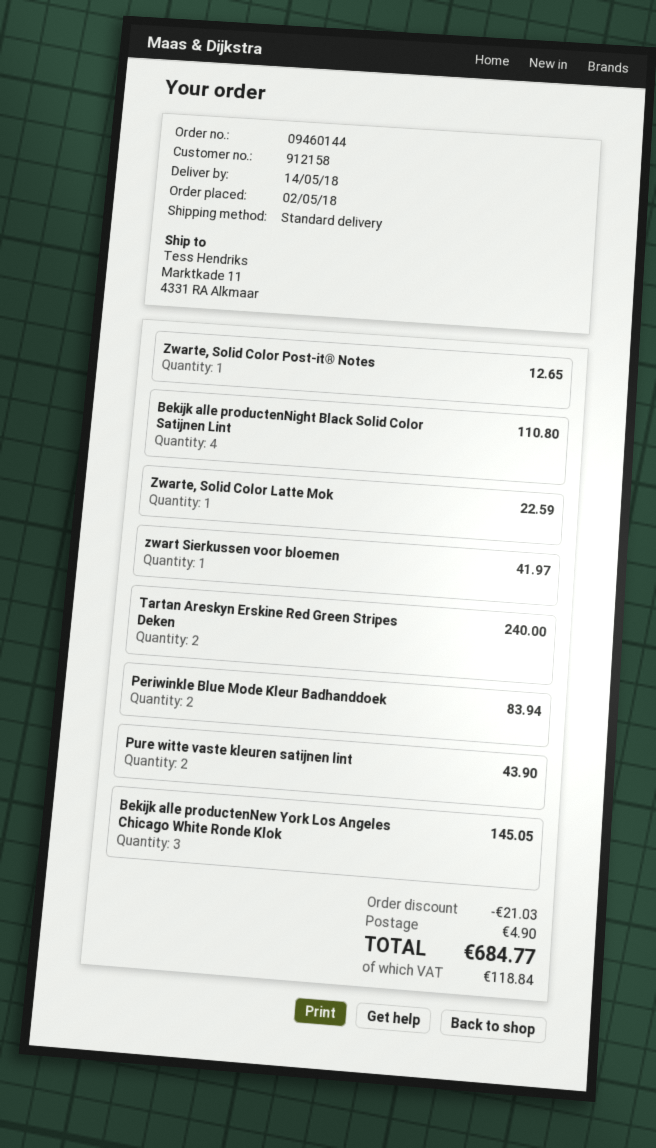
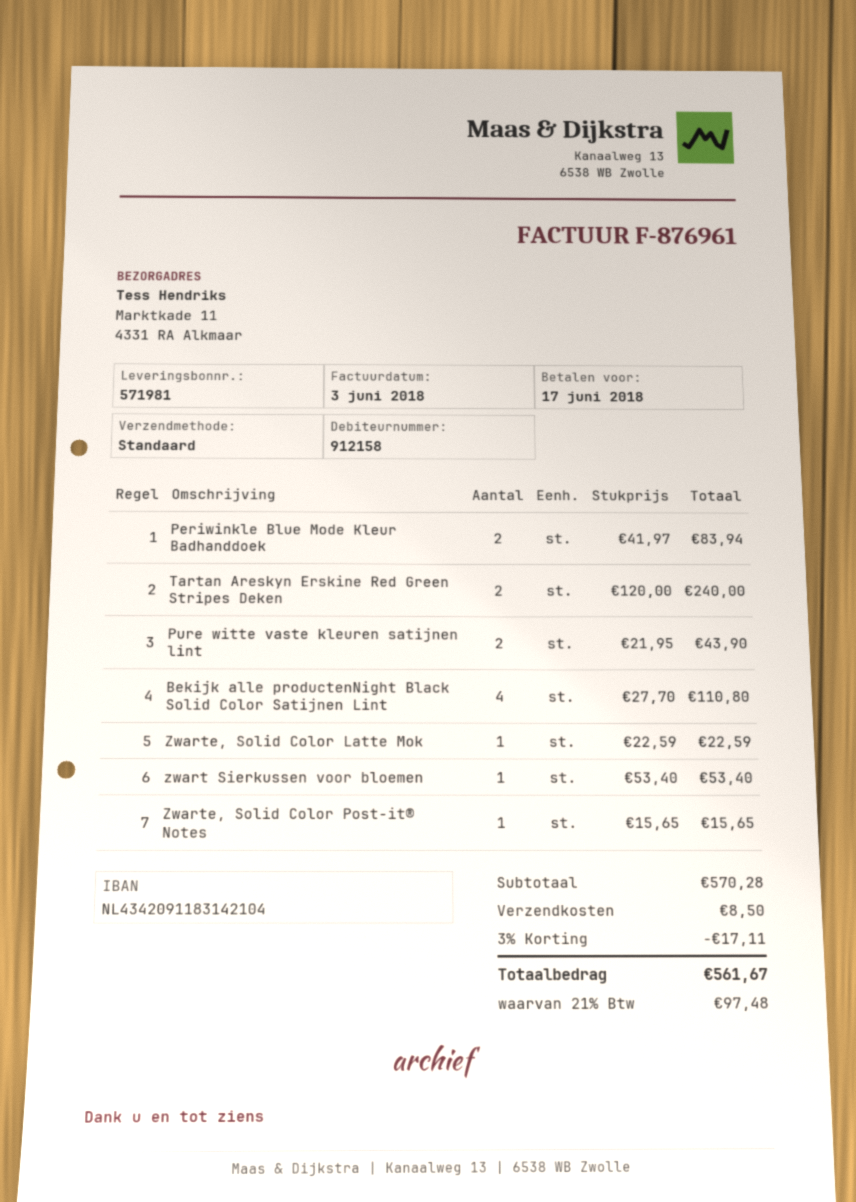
Zwarte, Solid Color Post-it® Notes: 1 for 12.65 -> 1 for 15.65
zwart Sierkussen voor bloemen: 1 for 41.97 -> 1 for 53.40
Bekijk alle productenNew York Los Angeles Chicago White Ronde Klok: 3 for 145.05 -> none
discount: 21.03 -> 17.11
shipping: 4.90 -> 8.50
tax: 118.84 -> 97.48
total: 684.77 -> 561.67

